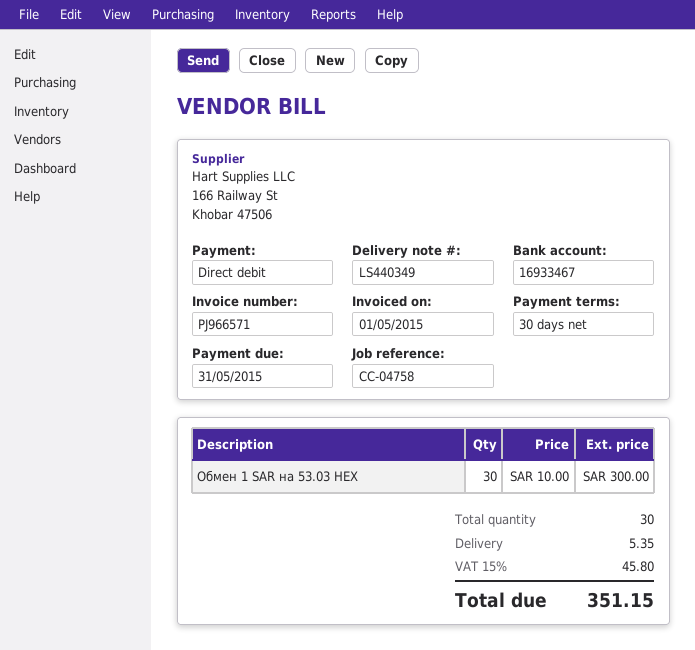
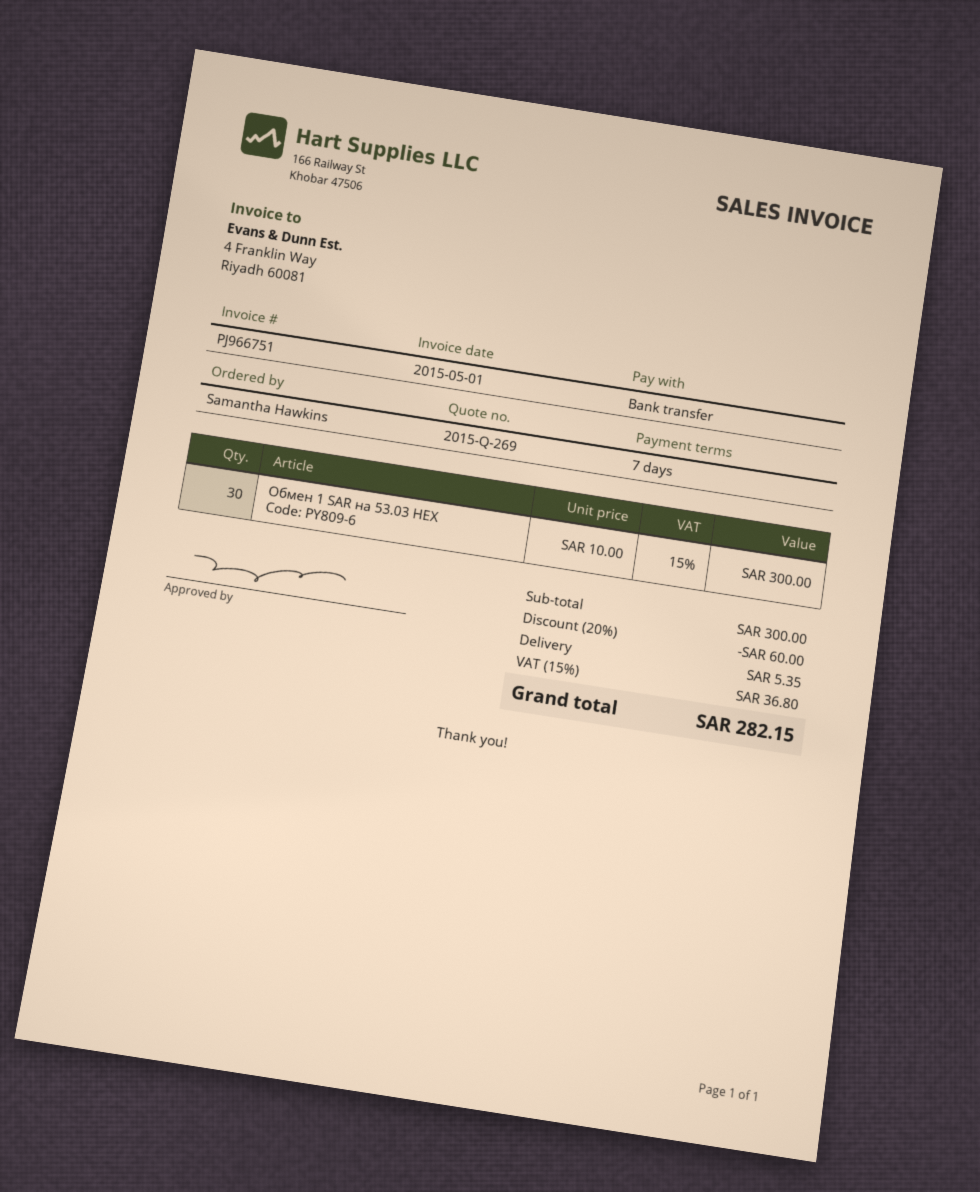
invoice number: PJ966571 -> PJ966751
payment terms: 30 days -> 7 days
payment method: direct debit -> bank transfer
discount: none -> 20% = 60.00
tax: 15% = 45.80 -> 15% = 36.80
total: 351.15 -> 282.15

